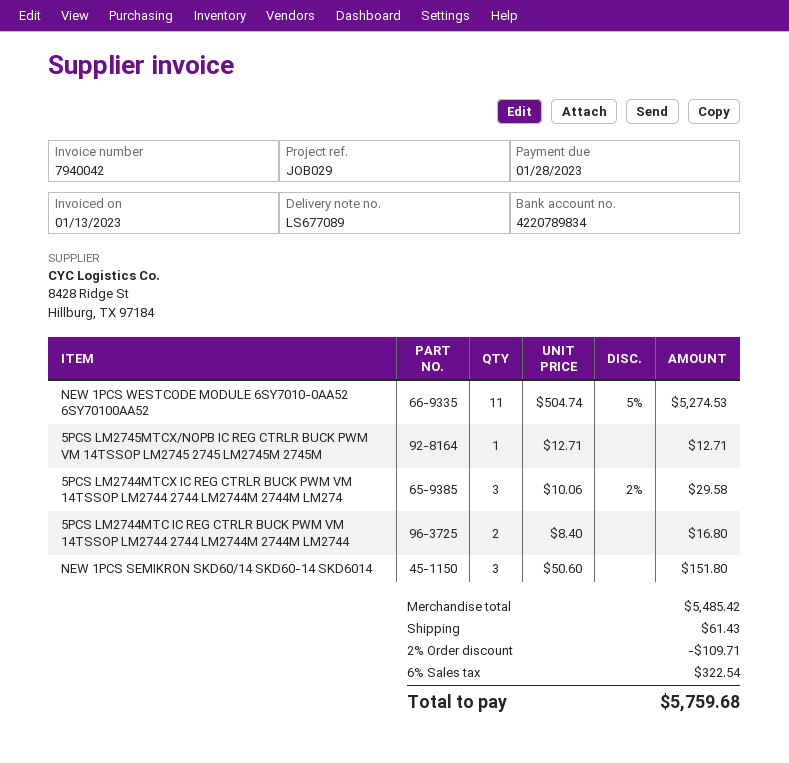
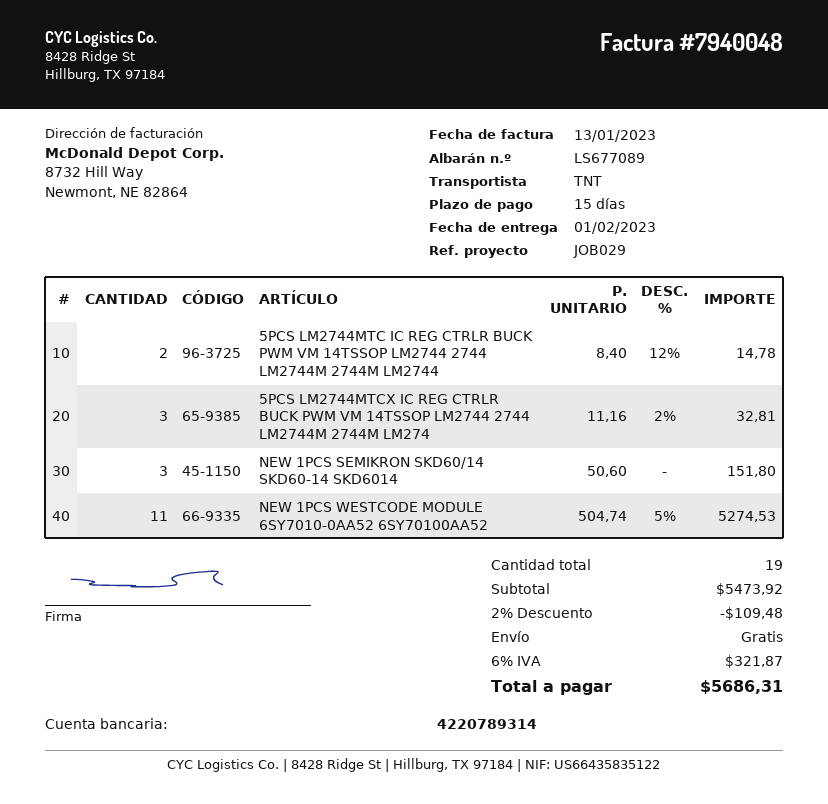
invoice number: 7940042 -> 7940048
bank account: 4220789834 -> 4220789314
5PCS LM2745MTCX/NOPB IC REG CTRLR BUCK PWM VM 14TSSOP LM2745 2745 LM2745M 2745M: 1 x 12.71 = 12.71 -> none
5PCS LM2744MTCX IC REG CTRLR BUCK PWM VM 14TSSOP LM2744 2744 LM2744M 2744M LM274: 3 x 10.06 - 2% = 29.58 -> 3 x 11.16 - 2% = 32.81
5PCS LM2744MTC IC REG CTRLR BUCK PWM VM 14TSSOP LM2744 2744 LM2744M 2744M LM2744: 2 x 8.40 = 16.80 -> 2 x 8.40 - 12% = 14.78
subtotal: 5485.42 -> 5473.92
discount: 2% = 109.71 -> 2% = 109.48
shipping: 61.43 -> 0.00
tax: 6% = 322.54 -> 6% = 321.87
total: 5759.68 -> 5686.31

